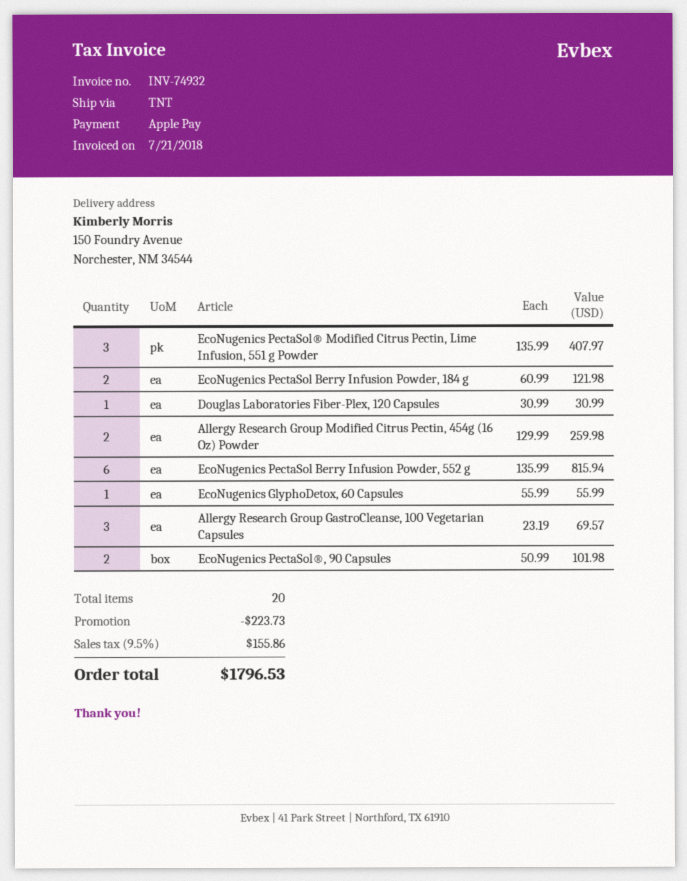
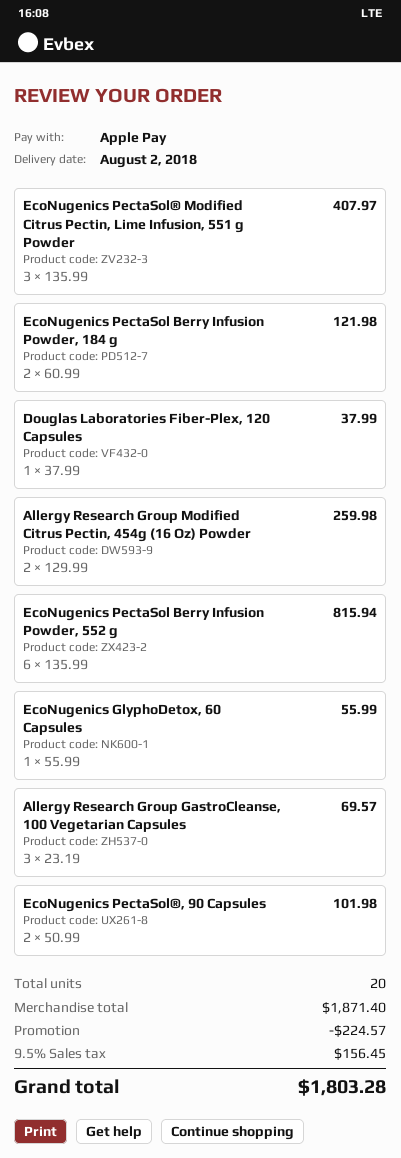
Douglas Laboratories Fiber-Plex, 120 Capsules: 1 x 30.99 = 30.99 -> 1 x 37.99 = 37.99
discount: 223.73 -> 224.57
tax: 9.5% = 155.86 -> 9.5% = 156.45
total: 1796.53 -> 1803.28

